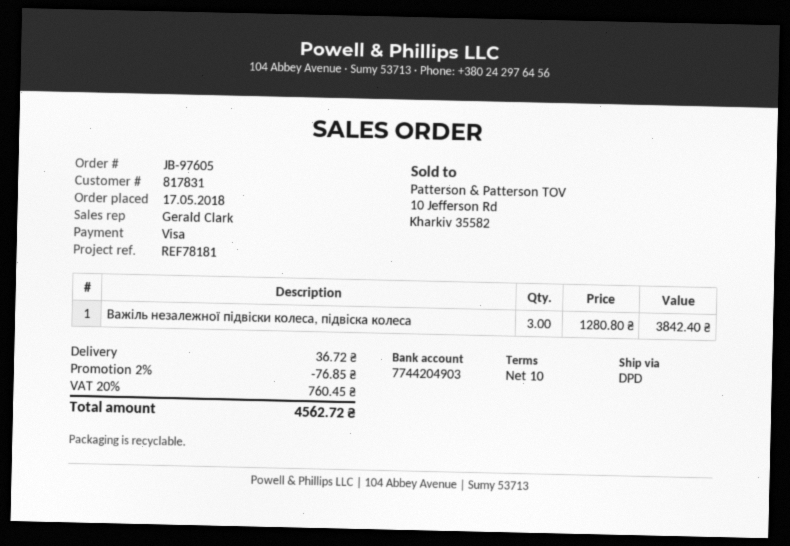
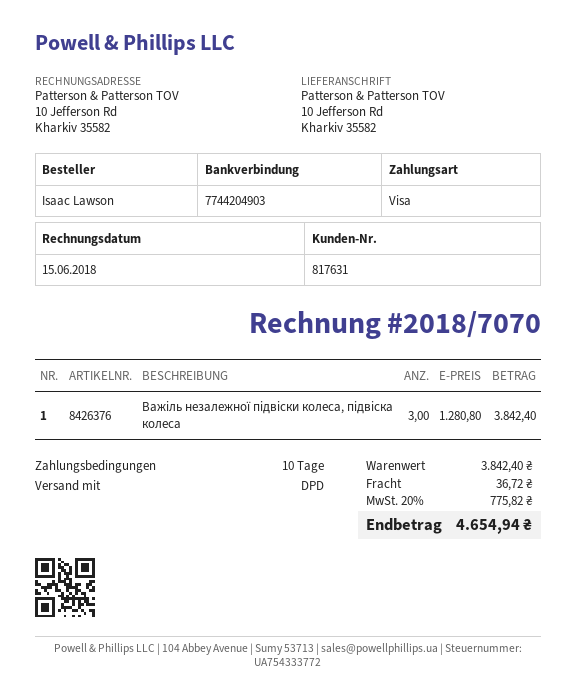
customer number: 817831 -> 817631
discount: 2% = 76.85 -> none
tax: 20% = 760.45 -> 20% = 775.82
total: 4562.72 -> 4654.94

